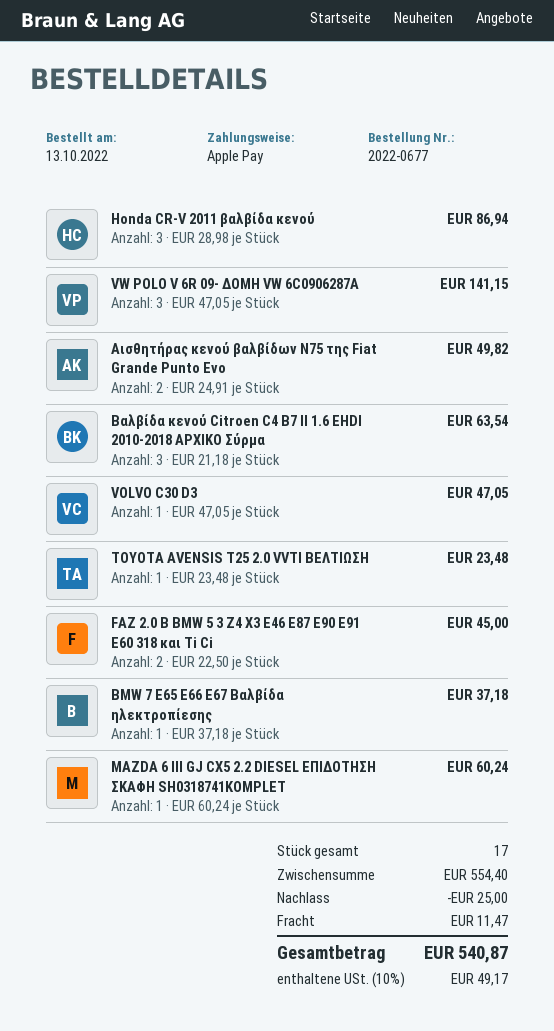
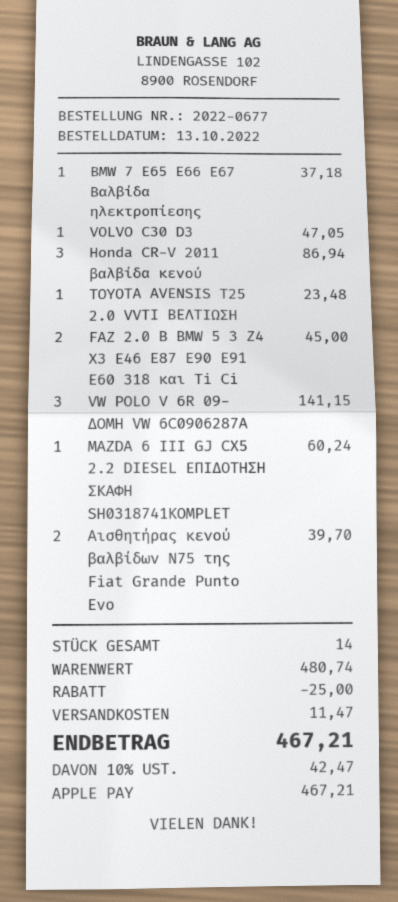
Αισθητήρας κενού βαλβίδων N75 της Fiat Grande Punto Evo: 2 for 49.82 -> 2 for 39.70
Βαλβίδα κενού Citroen C4 B7 II 1.6 EHDI 2010-2018 ΑΡΧΙΚΟ Σύρμα: 3 for 63.54 -> none
total quantity: 17 -> 14
subtotal: 554.40 -> 480.74
tax: 10% = 49.17 -> 10% = 42.47
total: 540.87 -> 467.21

